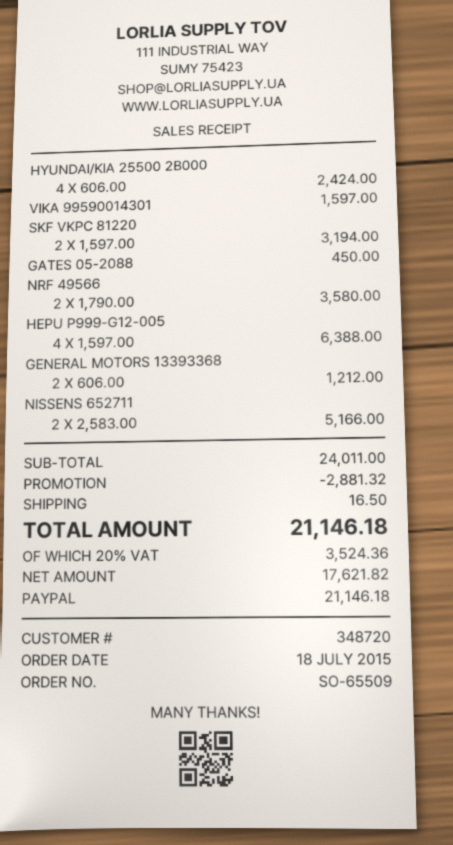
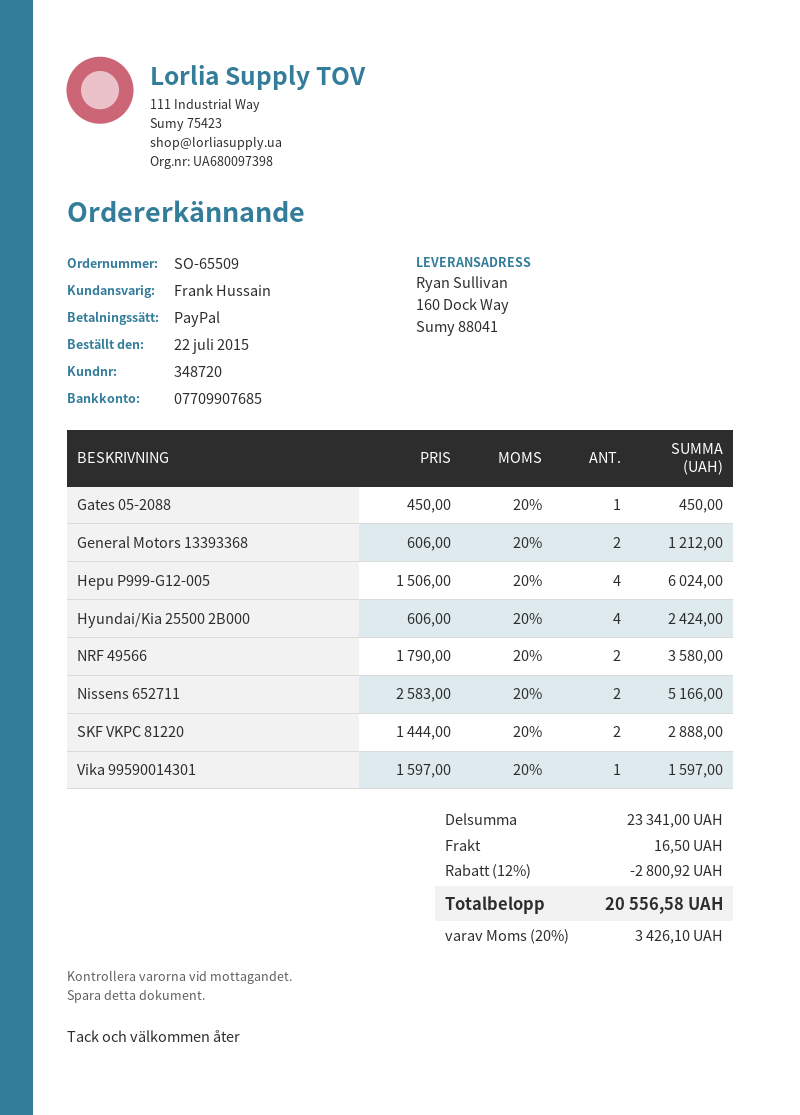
order date: 2015-07-18 -> 2015-07-22
SKF VKPC 81220: 2 x 1597.00 = 3194.00 -> 2 x 1444.00 = 2888.00
HEPU P999-G12-005: 4 x 1597.00 = 6388.00 -> 4 x 1506.00 = 6024.00
subtotal: 24011.00 -> 23341.00
discount: 2881.32 -> 2800.92
tax: 20% = 3524.36 -> 20% = 3426.10
total: 21146.18 -> 20556.58

